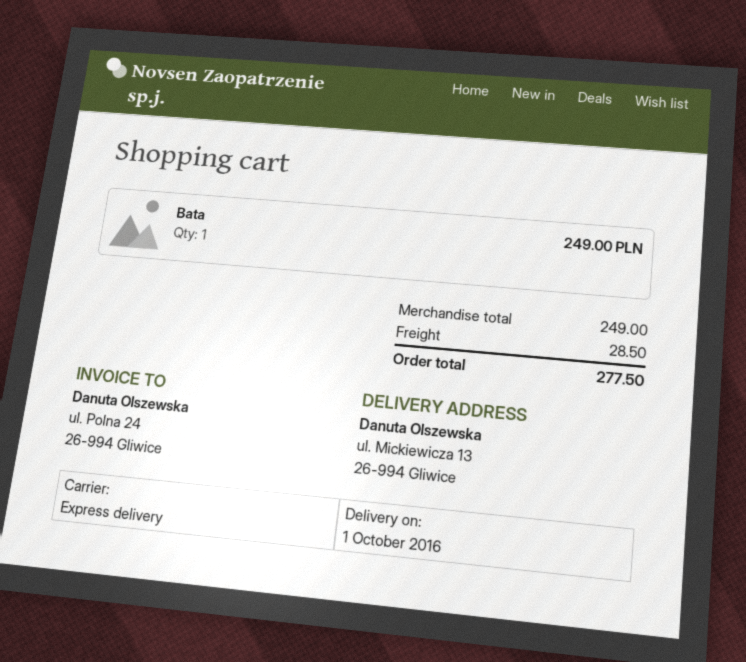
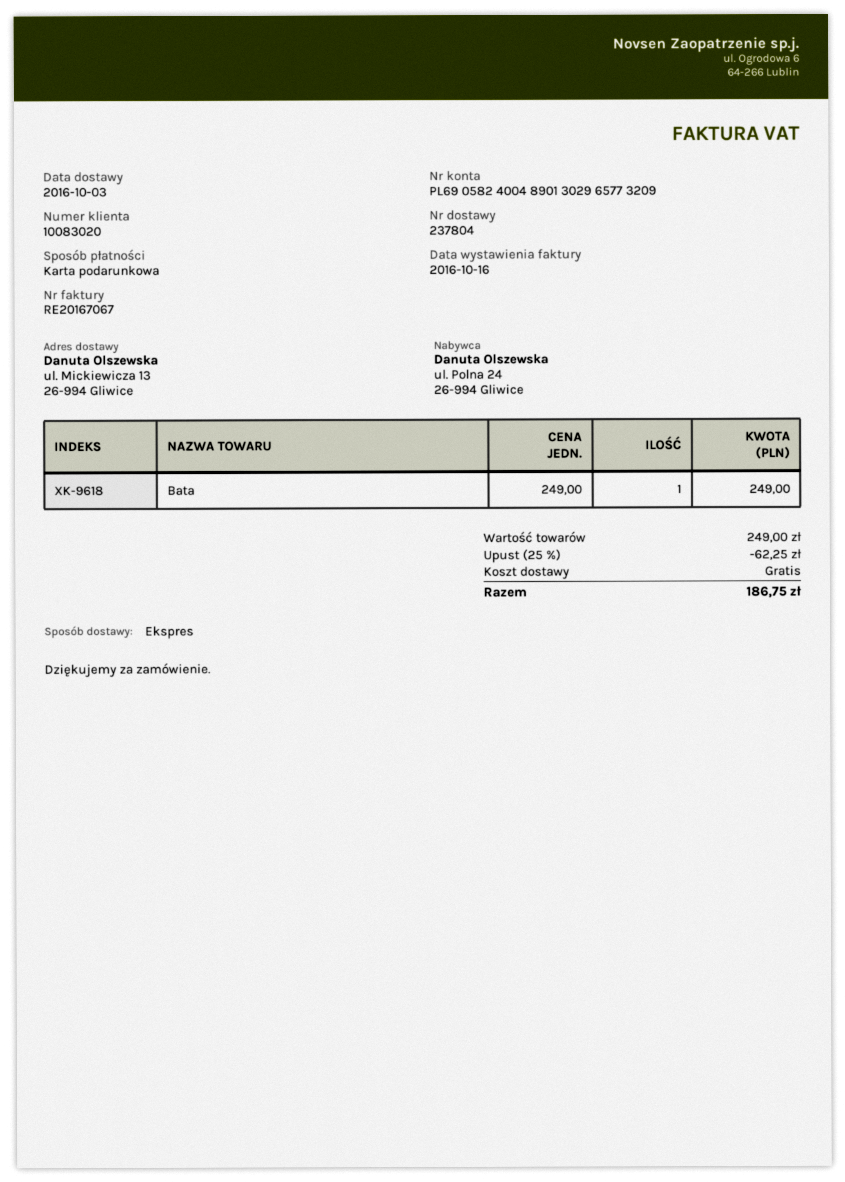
delivery date: 2016-10-01 -> 2016-10-03
discount: none -> 25% = 62.25
shipping: 28.50 -> 0.00
total: 277.50 -> 186.75

